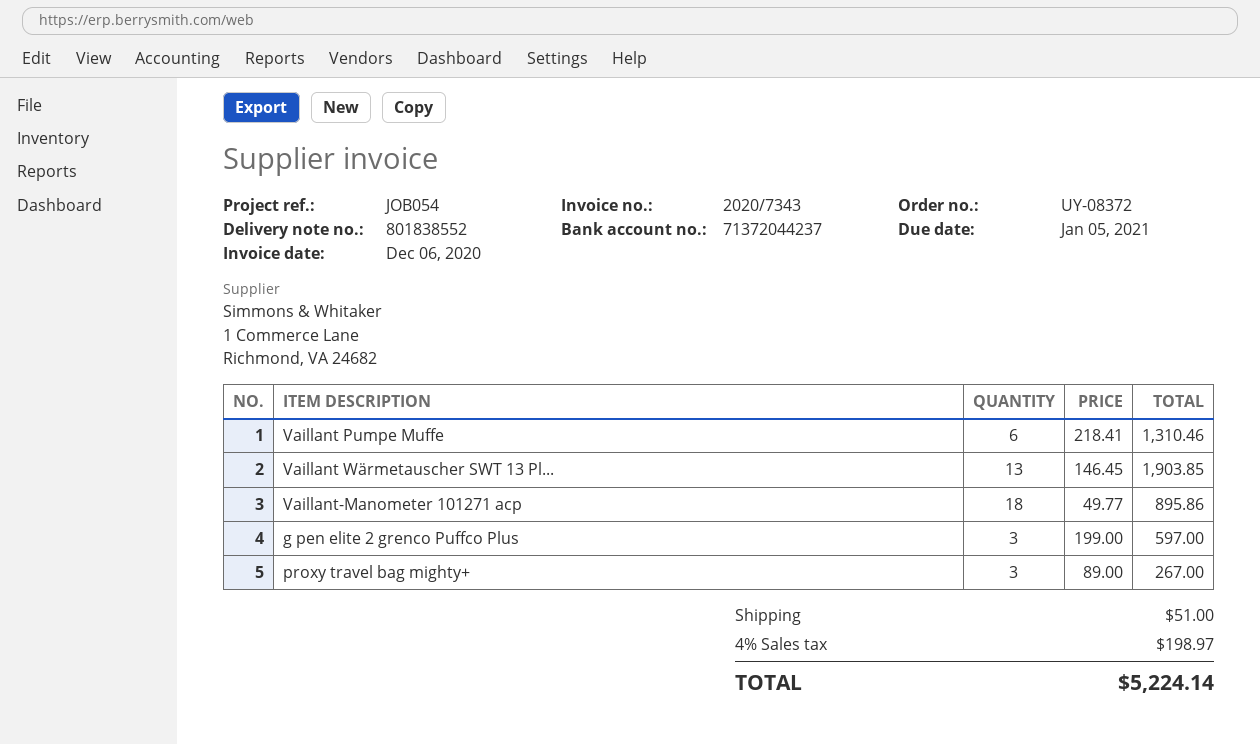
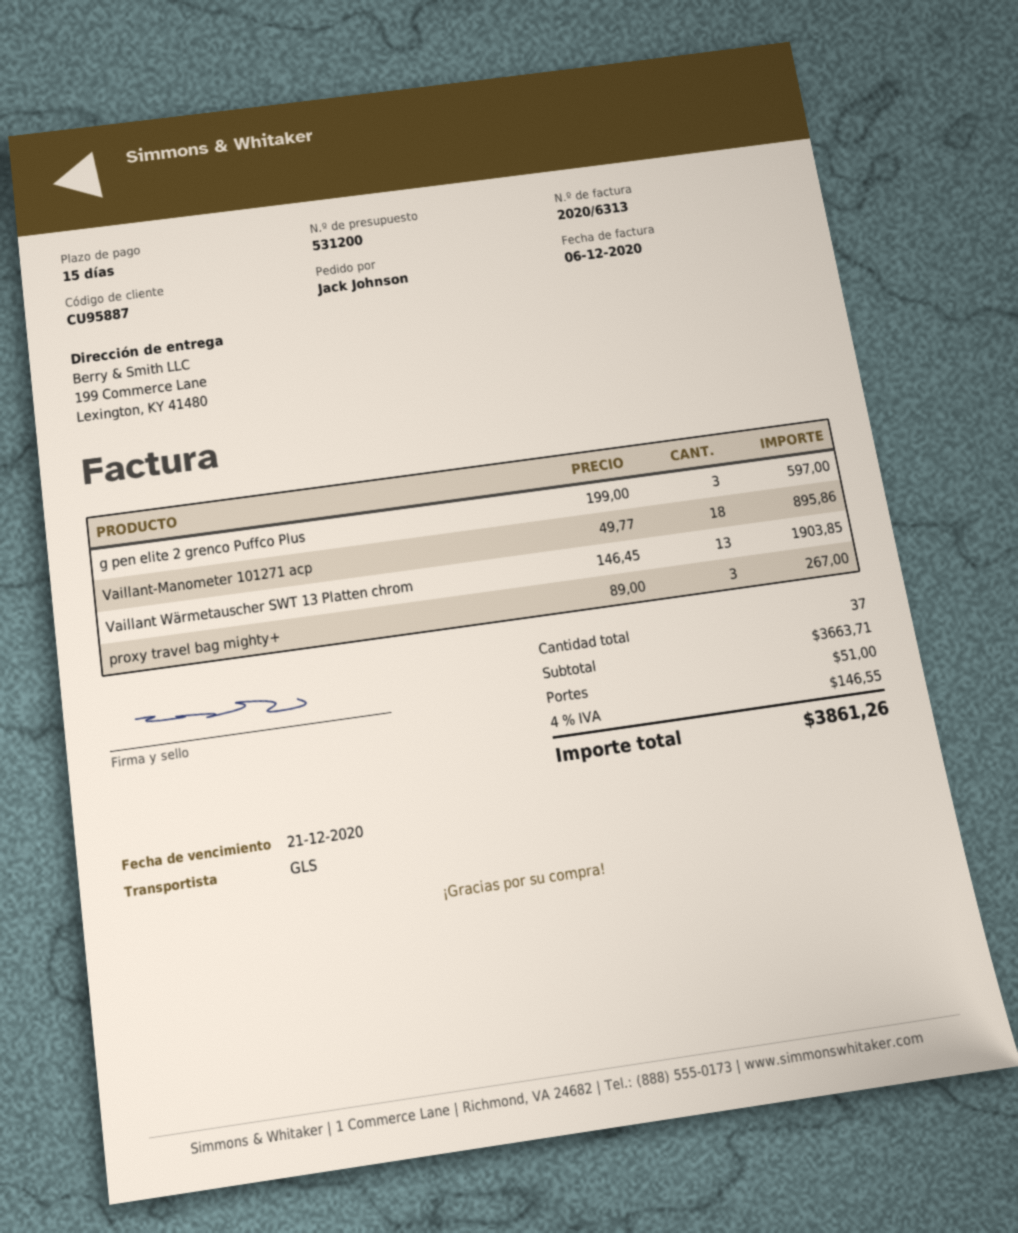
invoice number: 2020/7343 -> 2020/6313
due date: 2021-01-05 -> 2020-12-21
Vaillant Pumpe Muffe: 6 x 218.41 = 1310.46 -> none
tax: 4% = 198.97 -> 4% = 146.55
total: 5224.14 -> 3861.26

